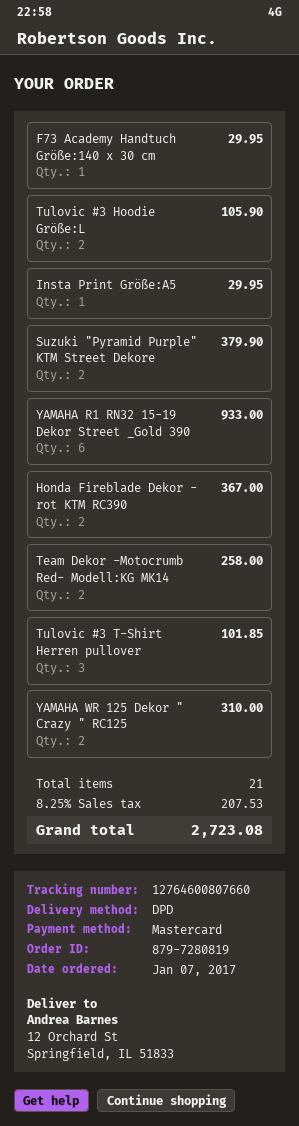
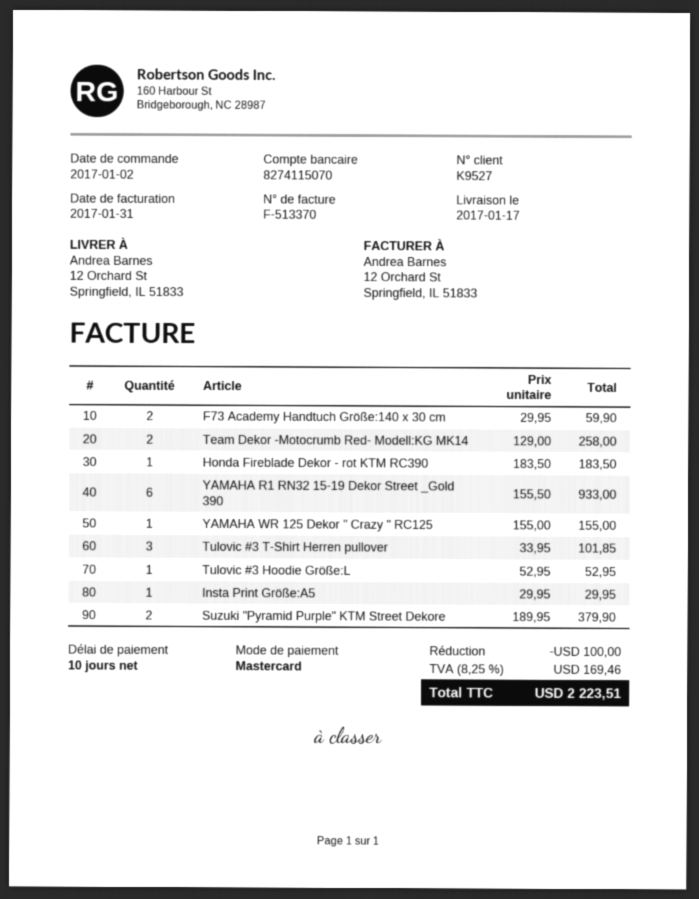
order date: 2017-01-07 -> 2017-01-02
F73 Academy Handtuch Größe:140 x 30 cm: 1 for 29.95 -> 2 for 59.90
Tulovic #3 Hoodie Größe:L: 2 for 105.90 -> 1 for 52.95
Honda Fireblade Dekor - rot KTM RC390: 2 for 367.00 -> 1 for 183.50
YAMAHA WR 125 Dekor " Crazy " RC125: 2 for 310.00 -> 1 for 155.00
discount: none -> 100.00
tax: 8.25% = 207.53 -> 8.25% = 169.46
total: 2723.08 -> 2223.51

